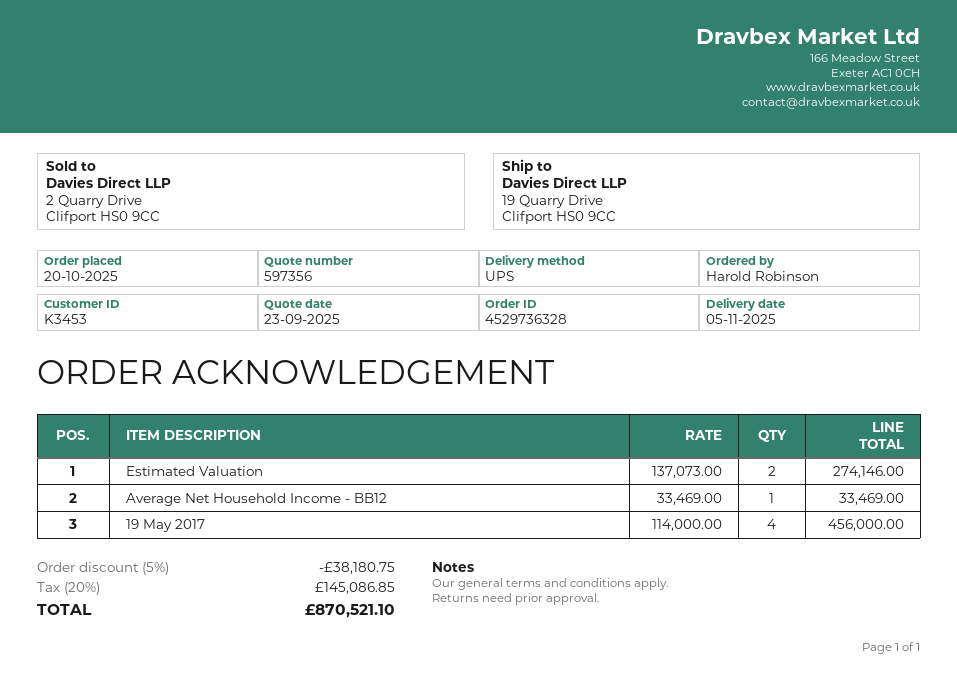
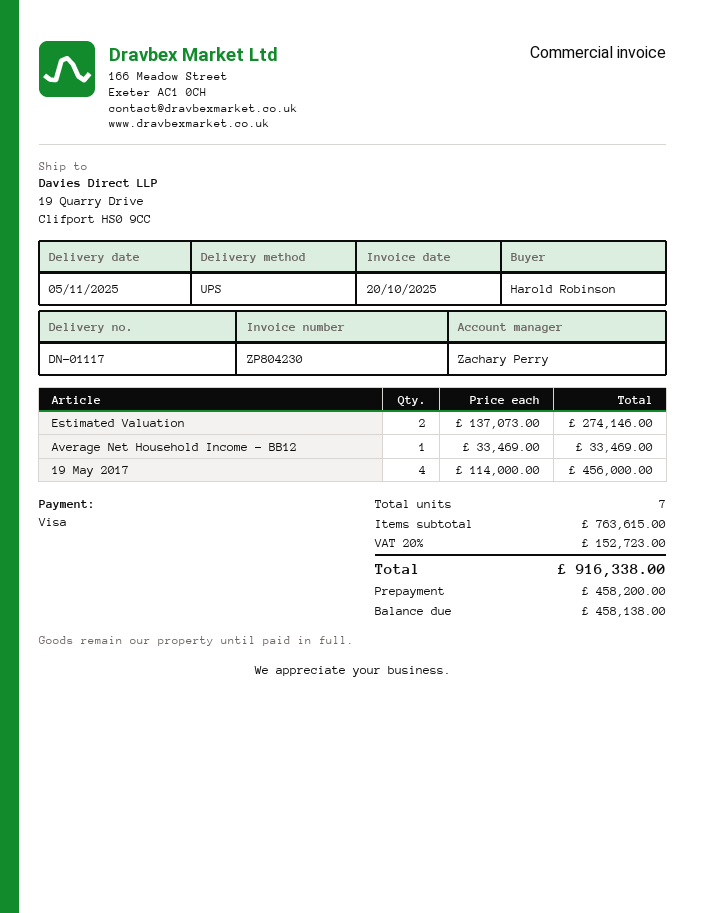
discount: 5% = 38180.75 -> none
tax: 20% = 145086.85 -> 20% = 152723.00
total: 870521.10 -> 916338.00

